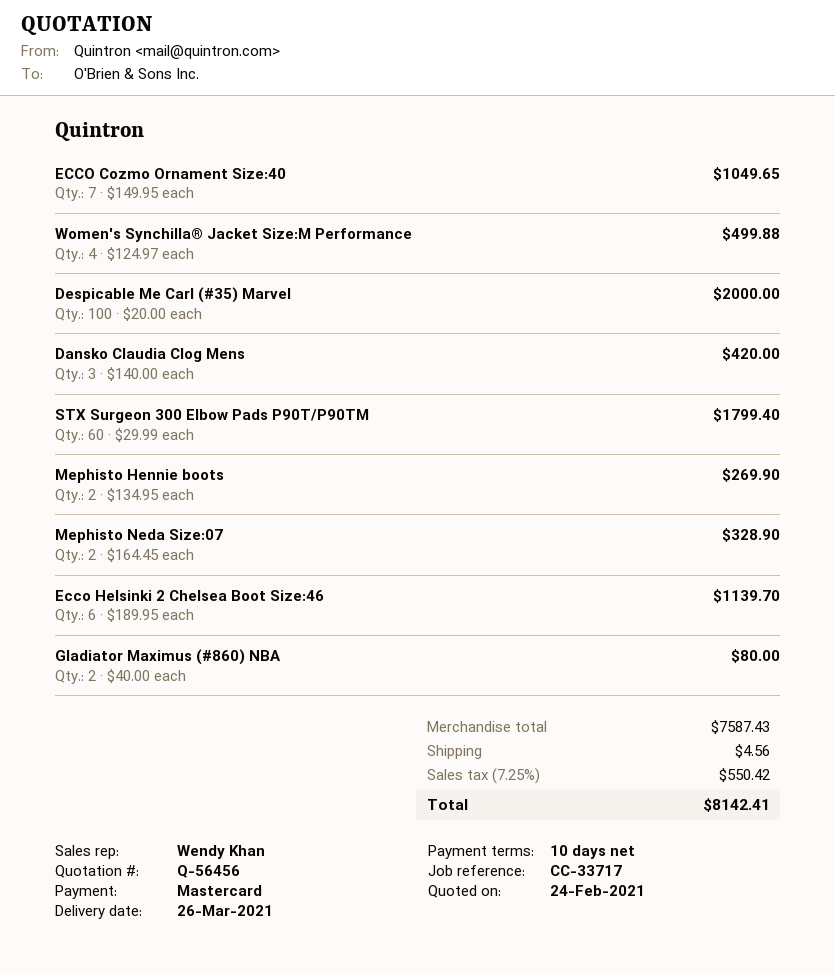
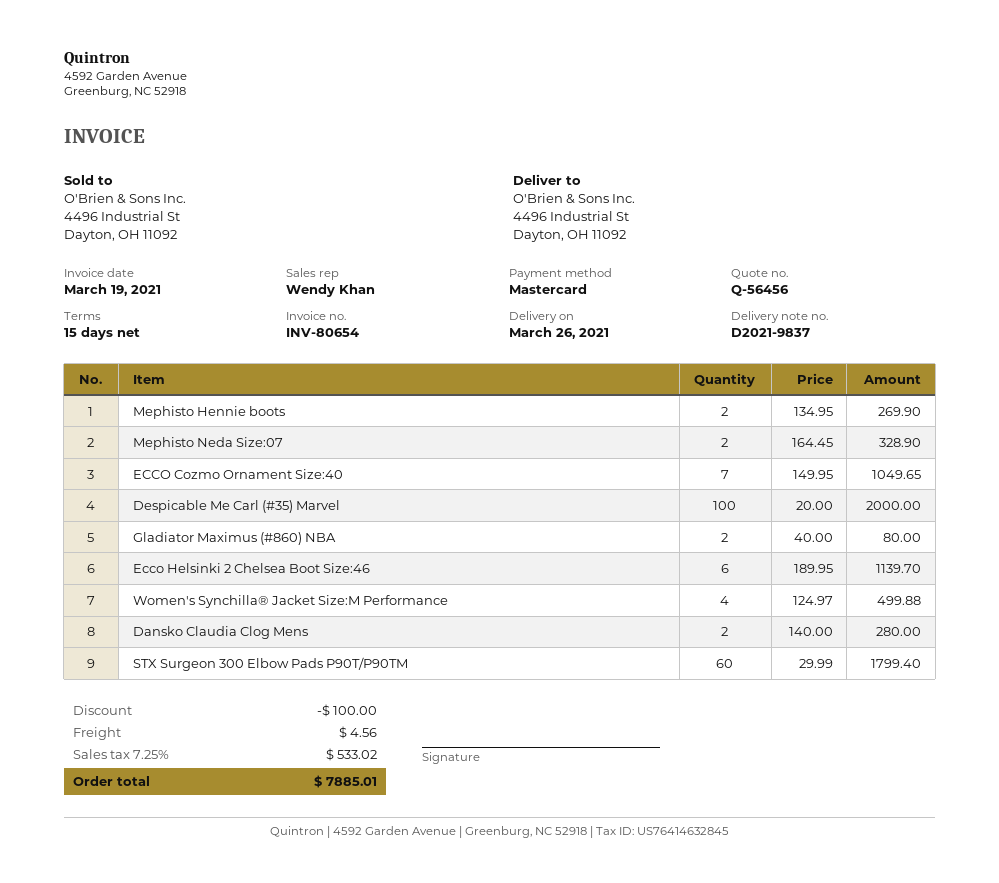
payment terms: 10 days -> 15 days
Dansko Claudia Clog Mens: 3 x 140.00 = 420.00 -> 2 x 140.00 = 280.00
discount: none -> 100.00
tax: 7.25% = 550.42 -> 7.25% = 533.02
total: 8142.41 -> 7885.01

